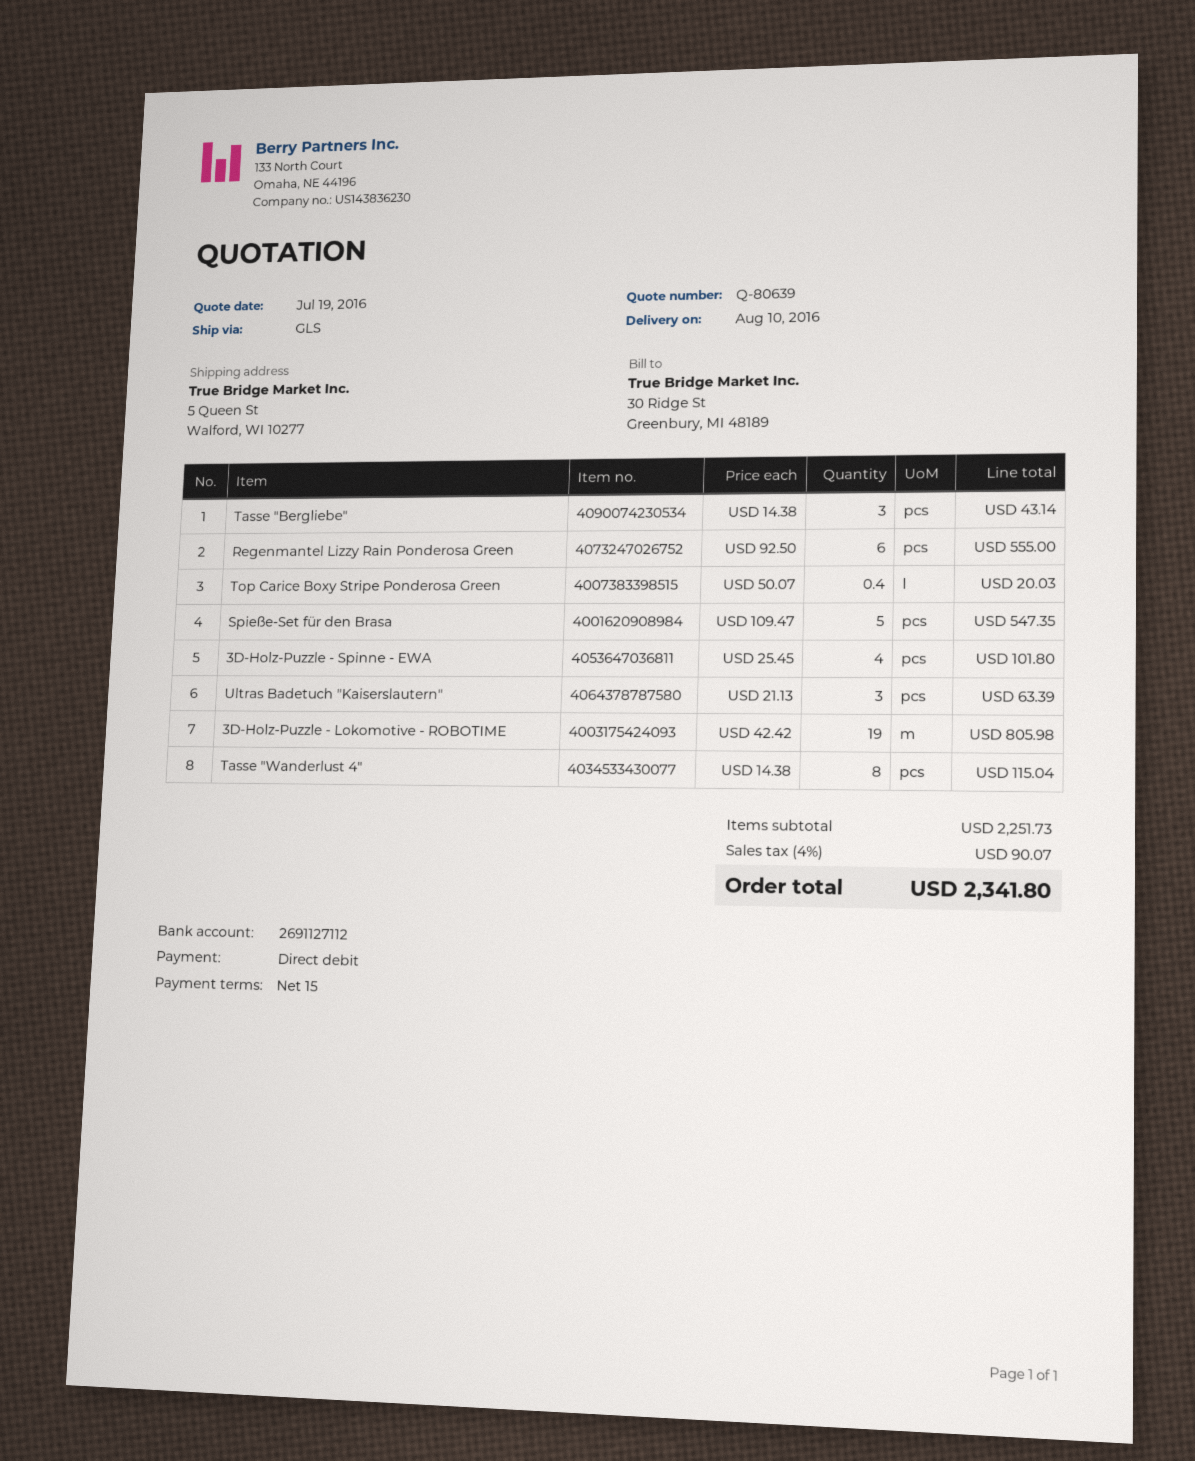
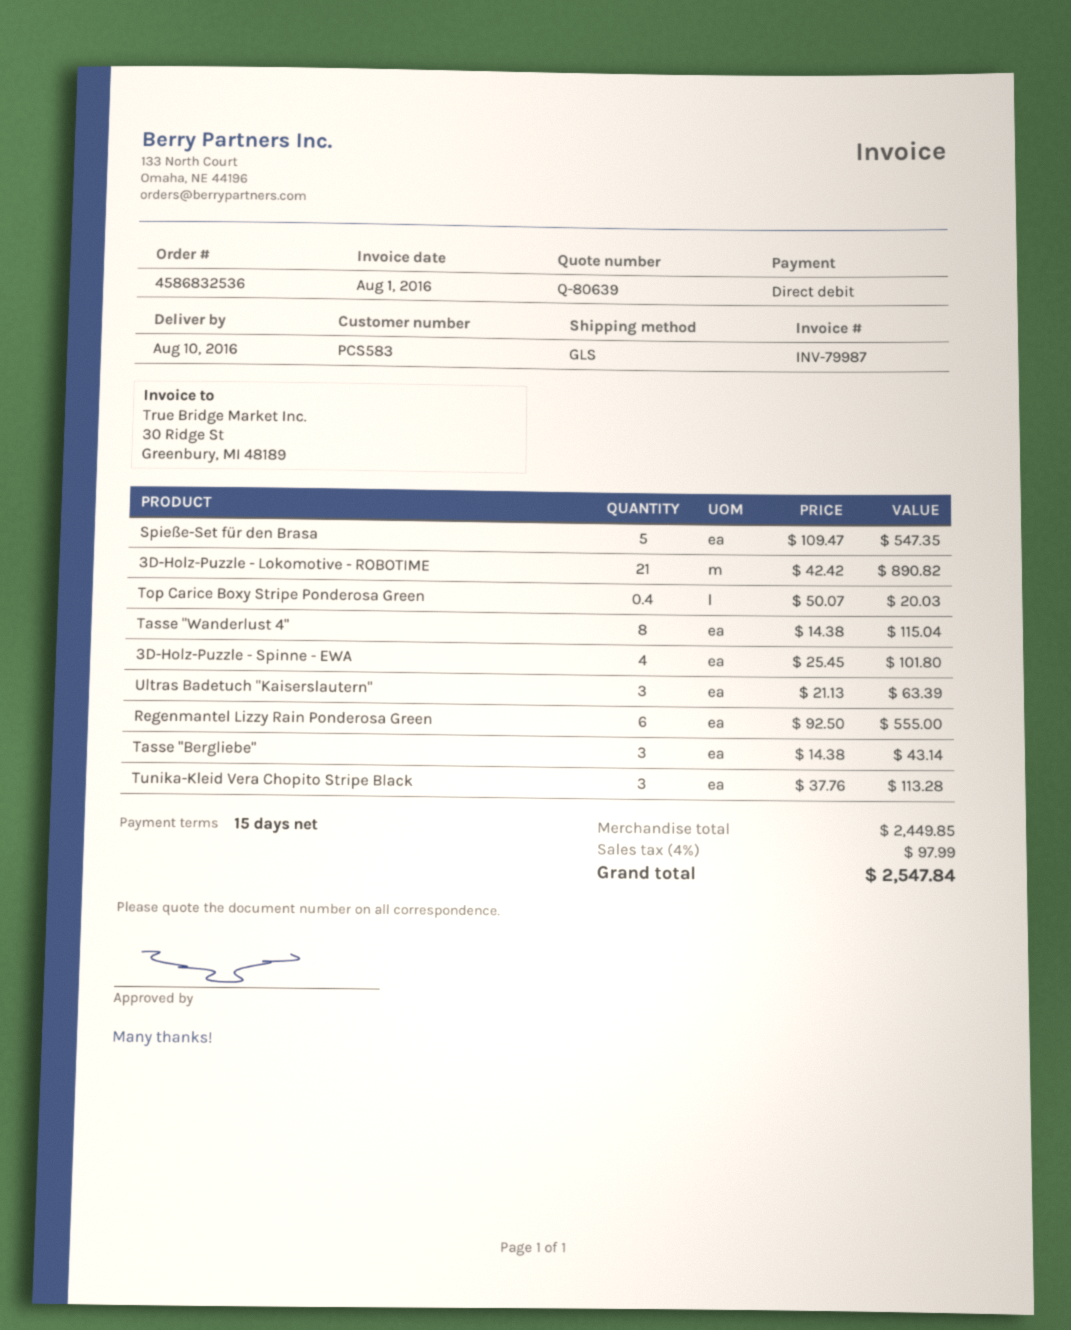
3D-Holz-Puzzle - Lokomotive - ROBOTIME: 19 x 42.42 = 805.98 -> 21 x 42.42 = 890.82
Tunika-Kleid Vera Chopito Stripe Black: none -> 3 x 37.76 = 113.28
subtotal: 2251.73 -> 2449.85
tax: 4% = 90.07 -> 4% = 97.99
total: 2341.80 -> 2547.84

